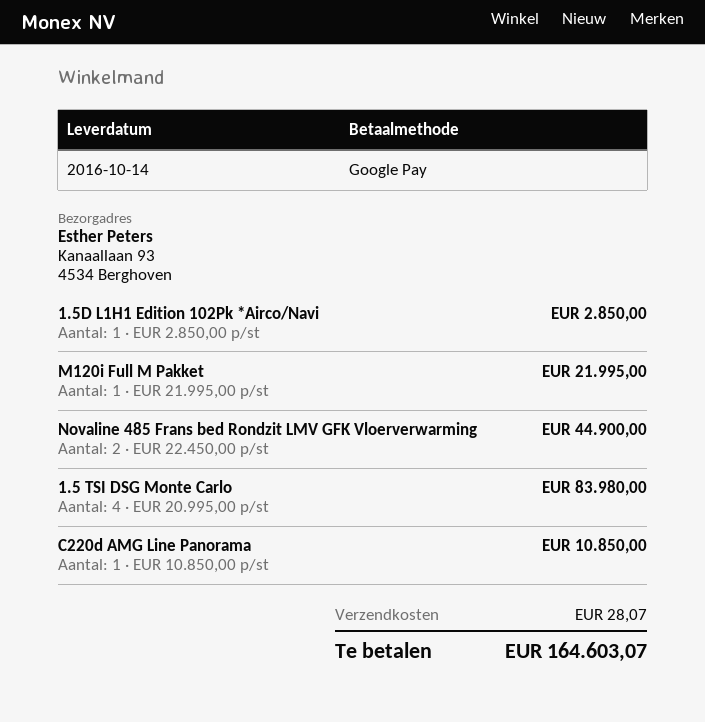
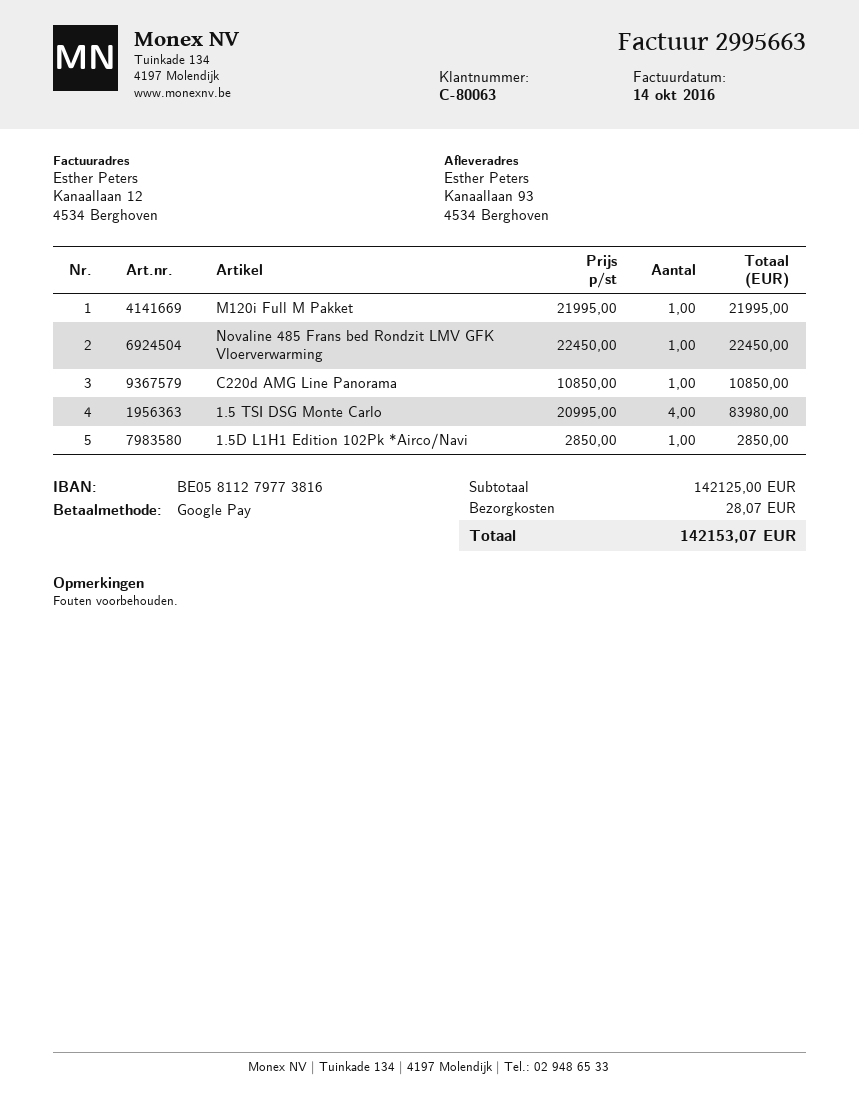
Novaline 485 Frans bed Rondzit LMV GFK Vloerverwarming: 2 x 22450.00 = 44900.00 -> 1 x 22450.00 = 22450.00
total: 164603.07 -> 142153.07

